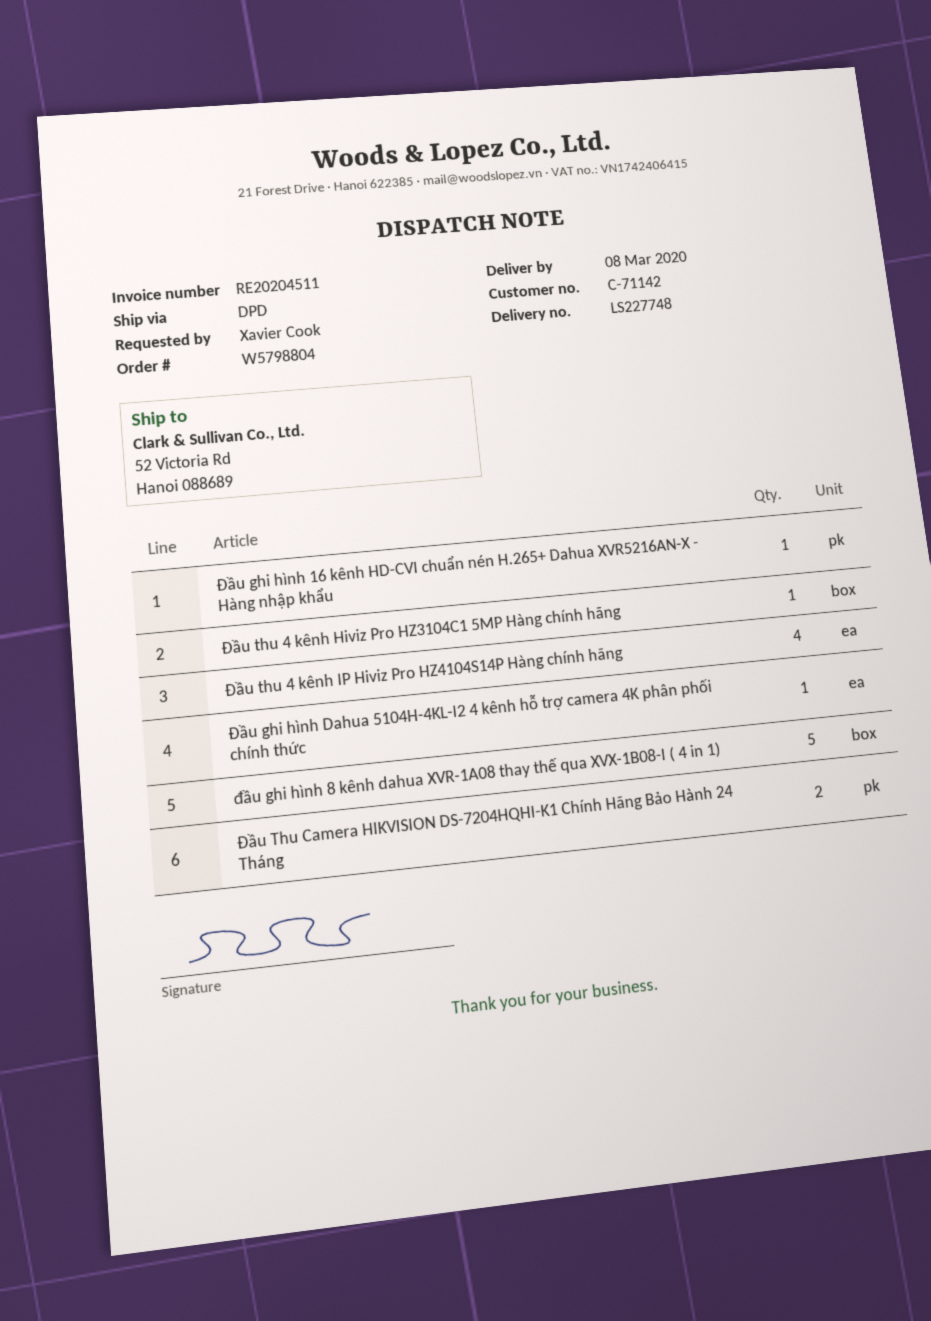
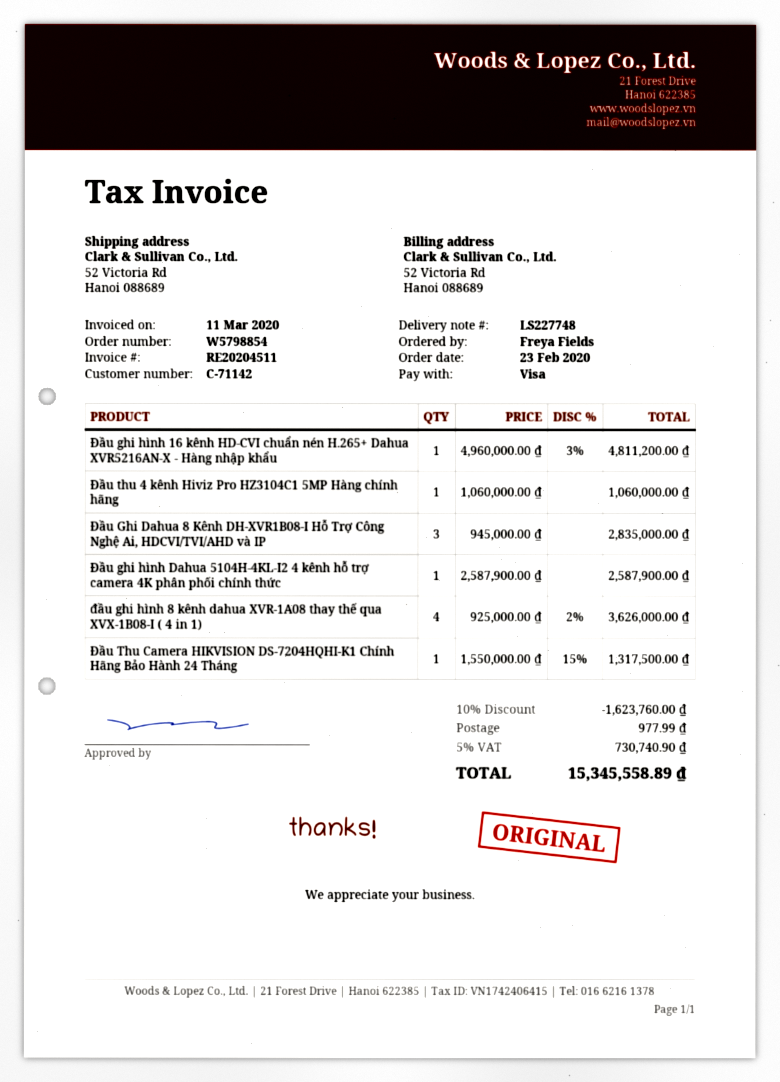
order number: W5798804 -> W5798854
ordered by: Xavier Cook -> Freya Fields
Đầu thu 4 kênh IP Hiviz Pro HZ4104S14P Hàng chính hãng: 4 -> none
đầu ghi hình 8 kênh dahua XVR-1A08 thay thế qua XVX-1B08-I ( 4 in 1): 5 -> 4
Đầu Thu Camera HIKVISION DS-7204HQHI-K1 Chính Hãng Bảo Hành 24 Tháng: 2 -> 1
Đầu Ghi Dahua 8 Kênh DH-XVR1B08-I Hỗ Trợ Công Nghệ Ai, HDCVI/TVI/AHD và IP: none -> 3

